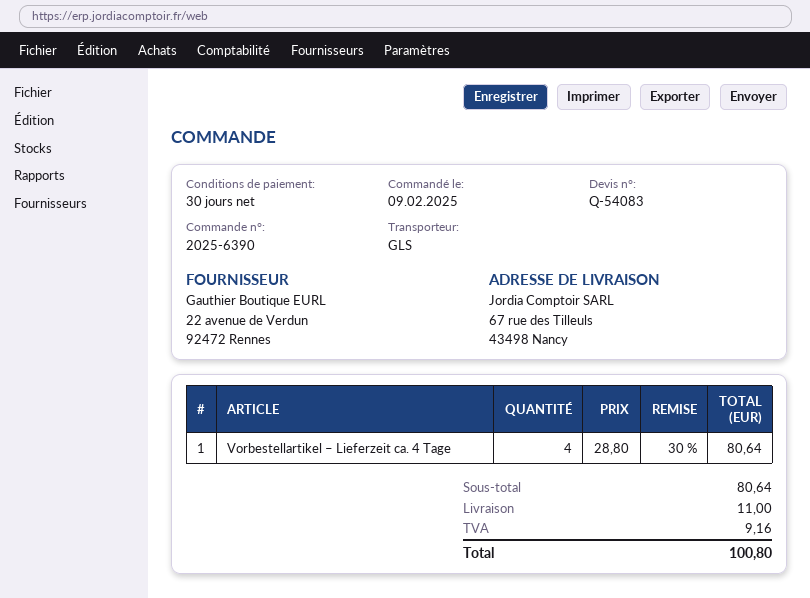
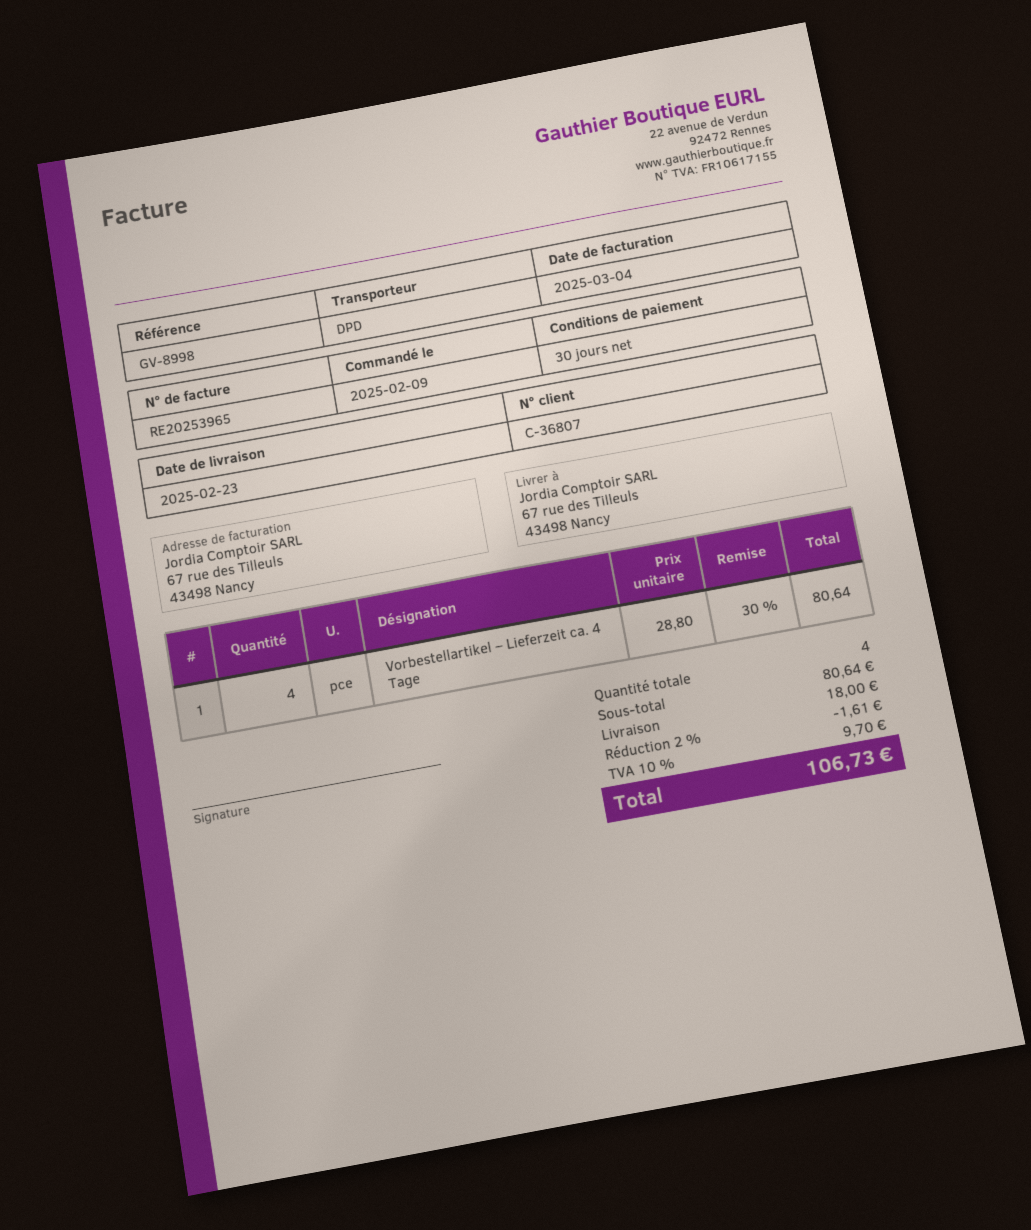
shipping method: GLS -> DPD
discount: none -> 2% = 1.61
shipping: 11.00 -> 18.00
tax: 9.16 -> 9.70
total: 100.80 -> 106.73

